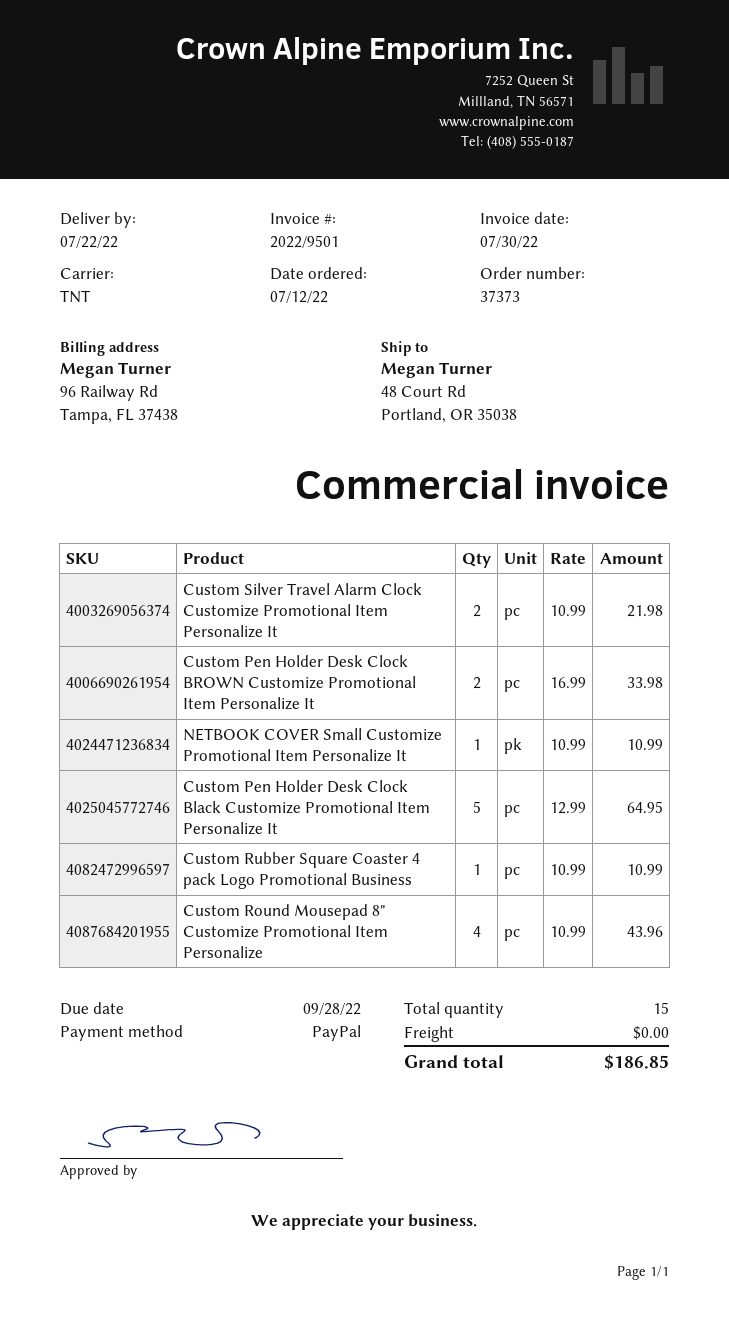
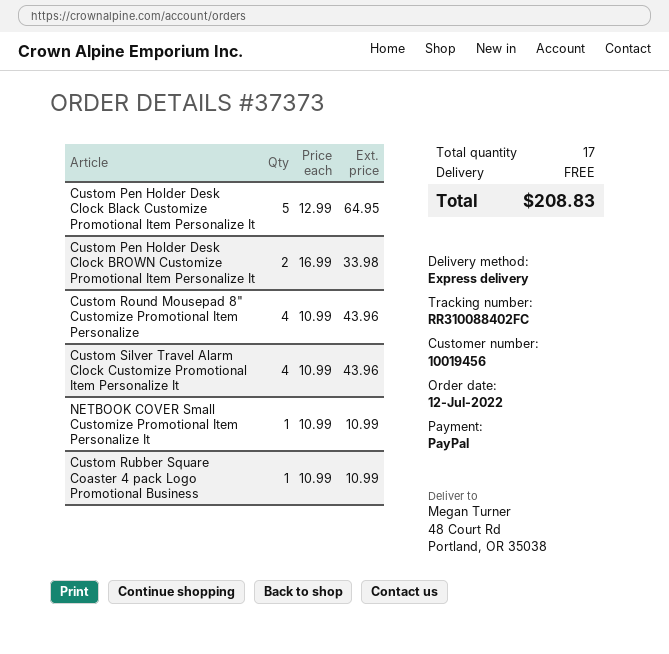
shipping method: TNT -> express
Custom Silver Travel Alarm Clock Customize Promotional Item Personalize It: 2 x 10.99 = 21.98 -> 4 x 10.99 = 43.96
total quantity: 15 -> 17
total: 186.85 -> 208.83

